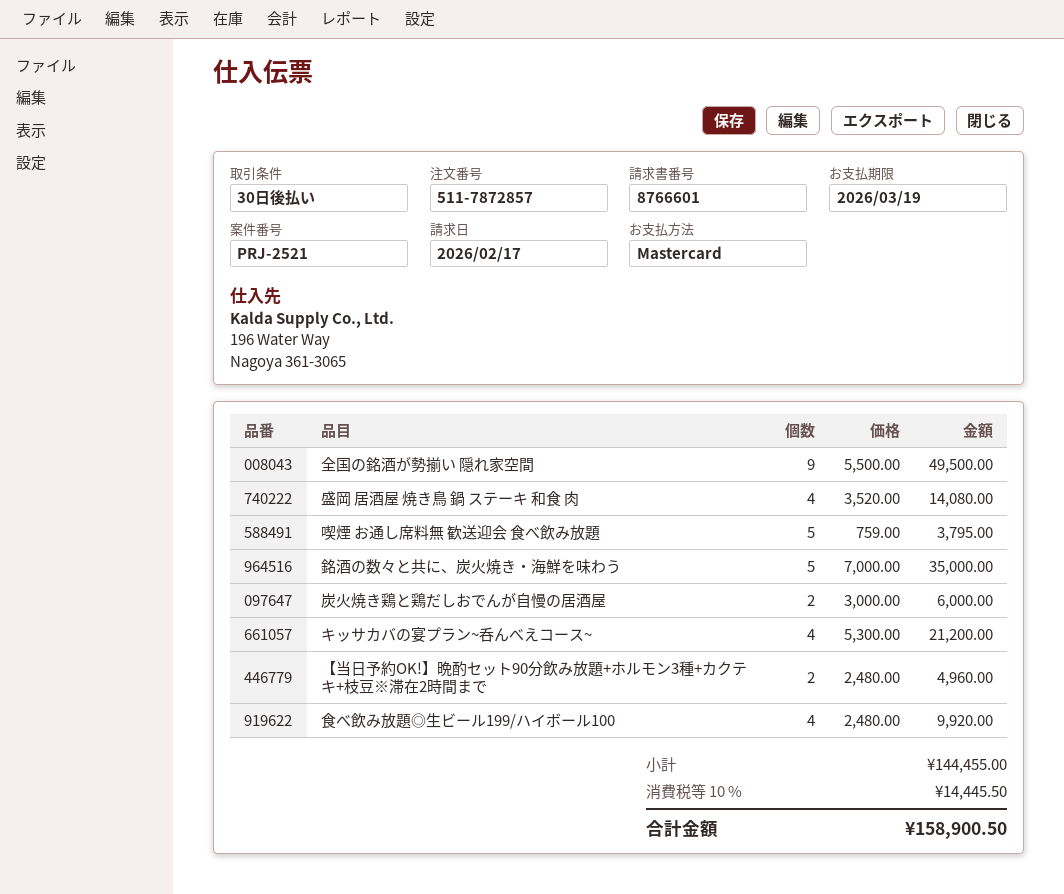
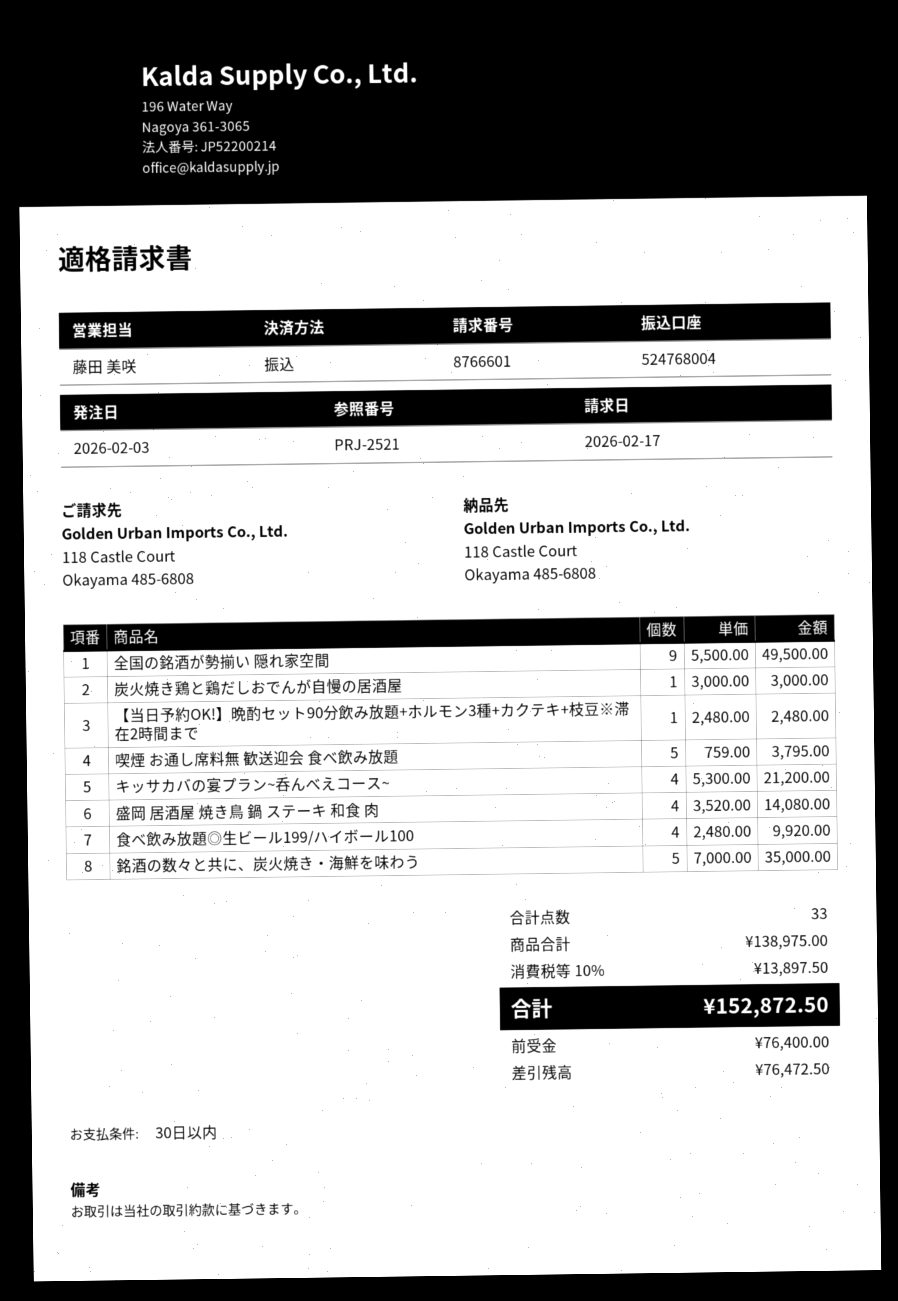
payment method: Mastercard -> bank transfer
炭火焼き鶏と鶏だしおでんが自慢の居酒屋: 2 x 3000.00 = 6000.00 -> 1 x 3000.00 = 3000.00
【当日予約OK!】晩酌セット90分飲み放題+ホルモン3種+カクテキ+枝豆※滞在2時間まで: 2 x 2480.00 = 4960.00 -> 1 x 2480.00 = 2480.00
subtotal: 144455.00 -> 138975.00
tax: 10% = 14445.50 -> 10% = 13897.50
total: 158900.50 -> 152872.50

